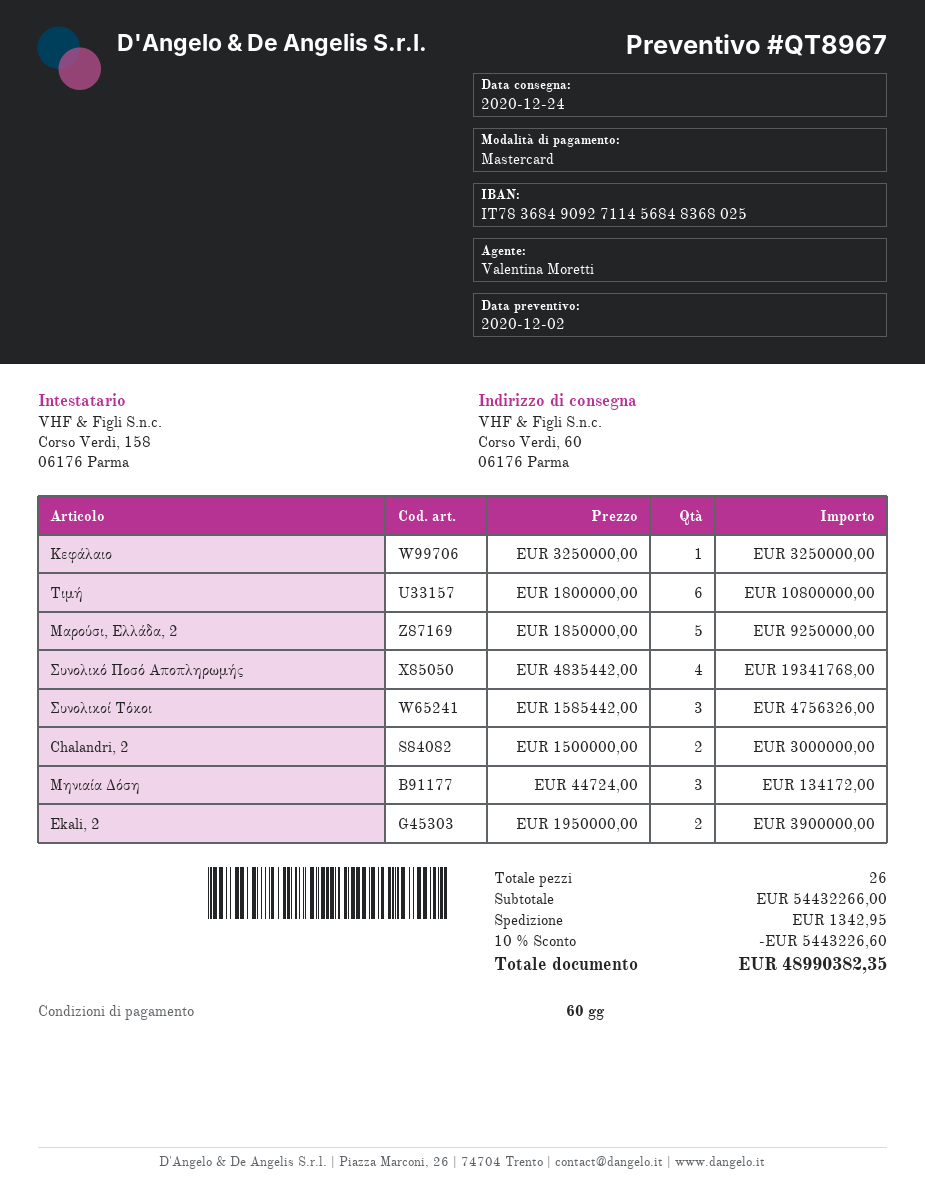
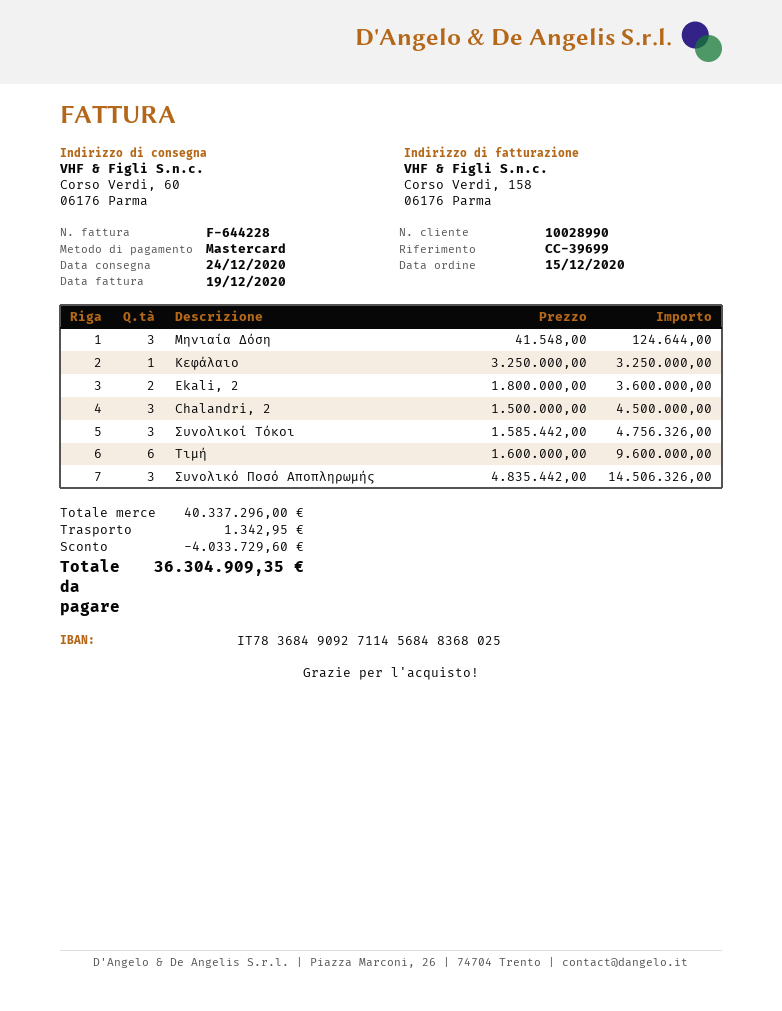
Τιμή: 6 x 1800000.00 = 10800000.00 -> 6 x 1600000.00 = 9600000.00
Μαρούσι, Ελλάδα, 2: 5 x 1850000.00 = 9250000.00 -> none
Συνολικό Ποσό Αποπληρωμής: 4 x 4835442.00 = 19341768.00 -> 3 x 4835442.00 = 14506326.00
Chalandri, 2: 2 x 1500000.00 = 3000000.00 -> 3 x 1500000.00 = 4500000.00
Μηνιαία Δόση: 3 x 44724.00 = 134172.00 -> 3 x 41548.00 = 124644.00
Ekali, 2: 2 x 1950000.00 = 3900000.00 -> 2 x 1800000.00 = 3600000.00
subtotal: 54432266.00 -> 40337296.00
discount: 5443226.60 -> 4033729.60
total: 48990382.35 -> 36304909.35

